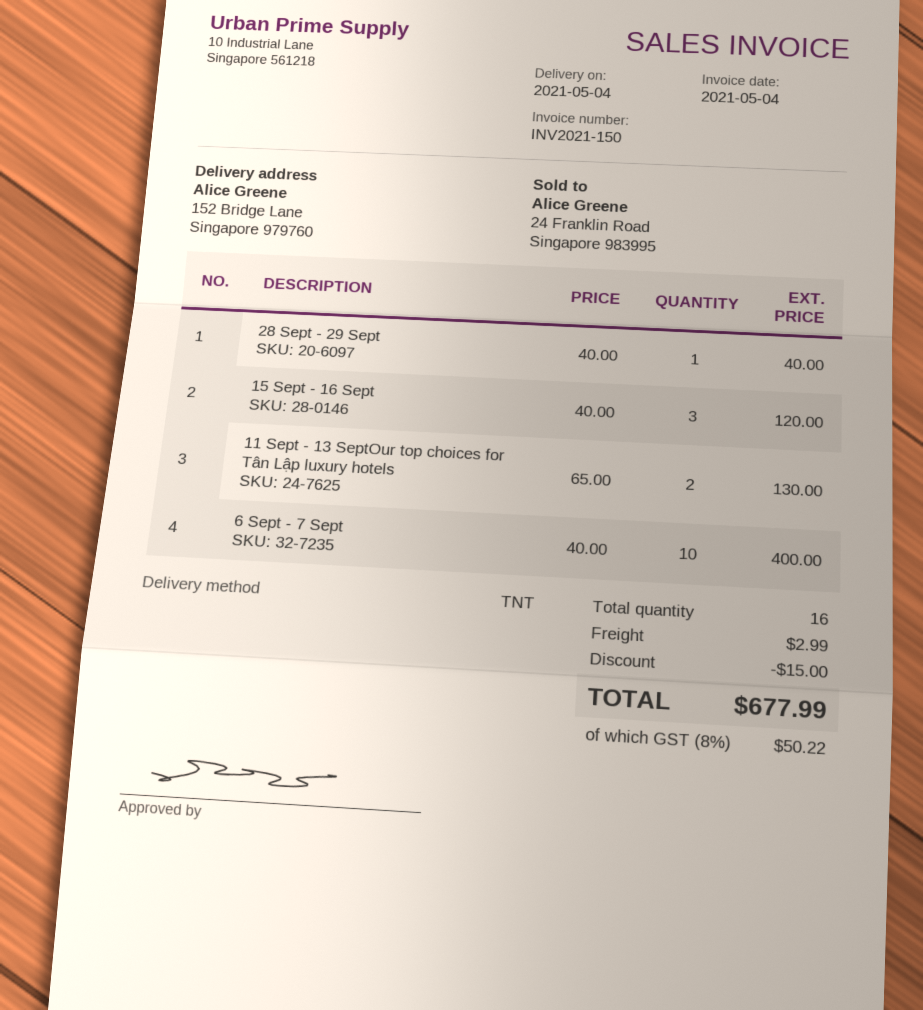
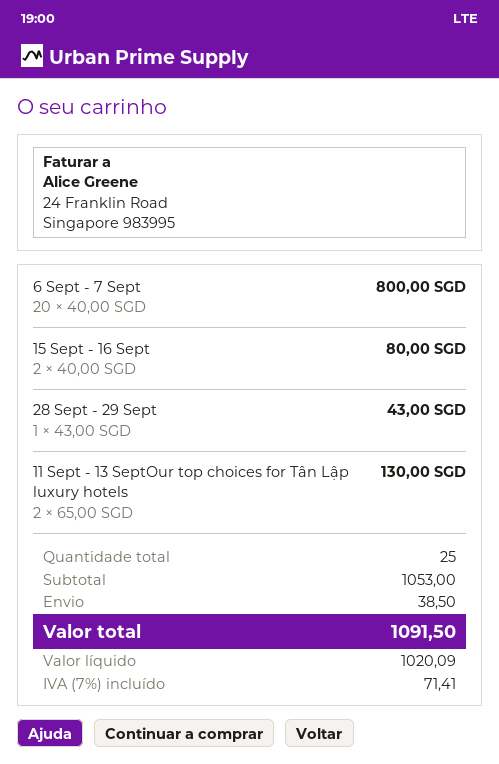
28 Sept - 29 Sept: 1 x 40.00 = 40.00 -> 1 x 43.00 = 43.00
15 Sept - 16 Sept: 3 x 40.00 = 120.00 -> 2 x 40.00 = 80.00
6 Sept - 7 Sept: 10 x 40.00 = 400.00 -> 20 x 40.00 = 800.00
total quantity: 16 -> 25
discount: 15.00 -> none
shipping: 2.99 -> 38.50
tax: 8% = 50.22 -> 7% = 71.41
total: 677.99 -> 1091.50

